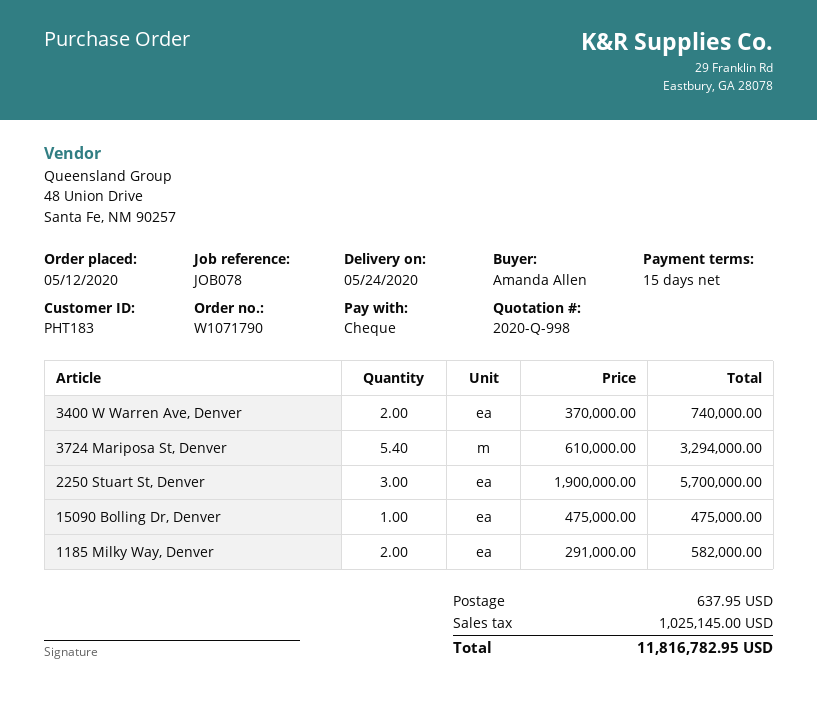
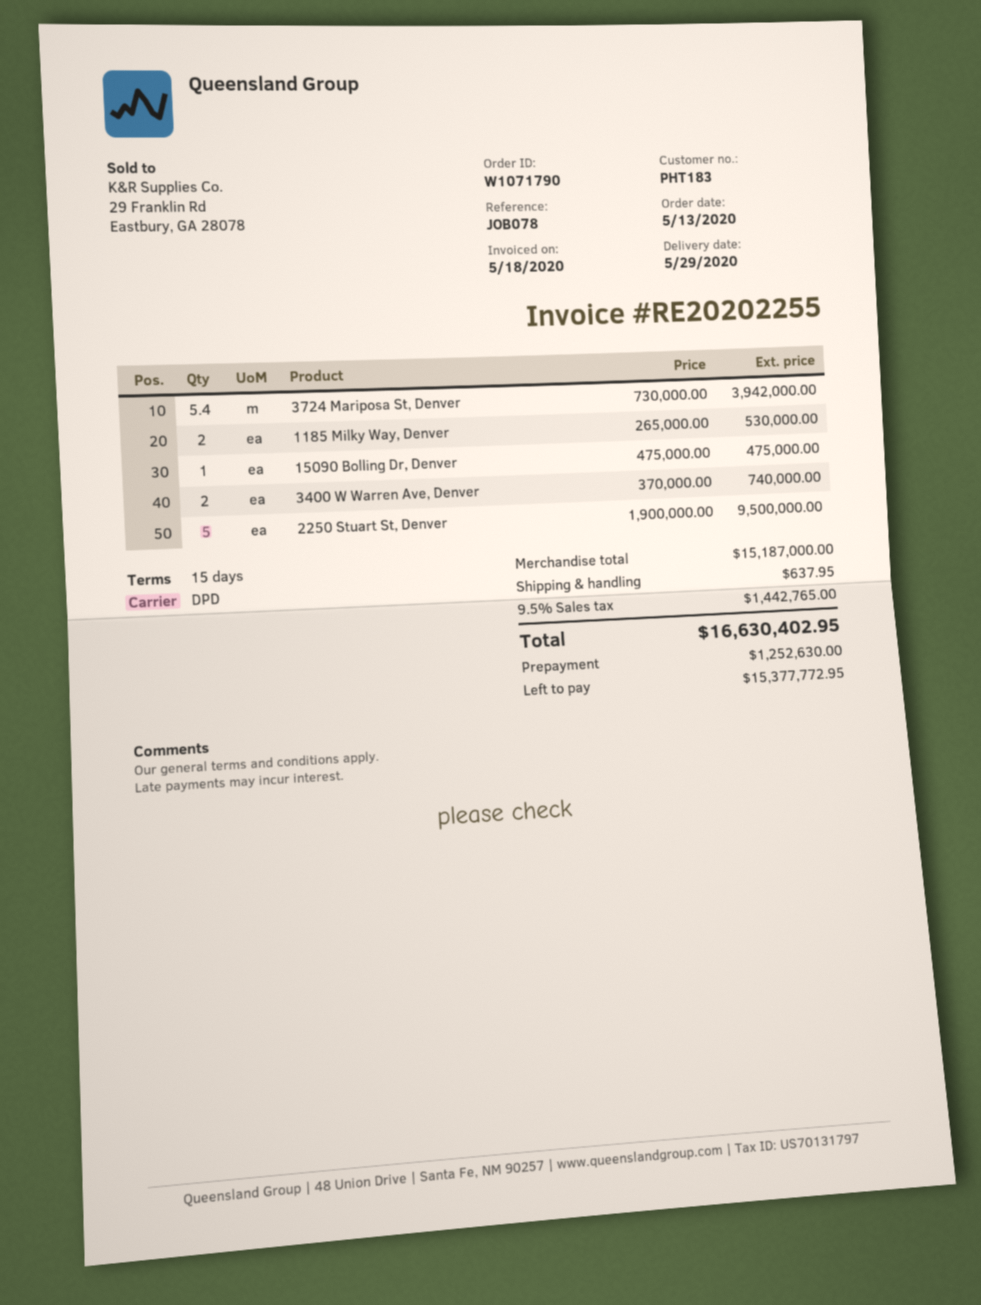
order date: 2020-05-12 -> 2020-05-13
delivery date: 2020-05-24 -> 2020-05-29
3724 Mariposa St, Denver: 5.4 x 610000.00 = 3294000.00 -> 5.4 x 730000.00 = 3942000.00
2250 Stuart St, Denver: 3 x 1900000.00 = 5700000.00 -> 5 x 1900000.00 = 9500000.00
1185 Milky Way, Denver: 2 x 291000.00 = 582000.00 -> 2 x 265000.00 = 530000.00
tax: 1025145.00 -> 1442765.00
total: 11816782.95 -> 16630402.95

